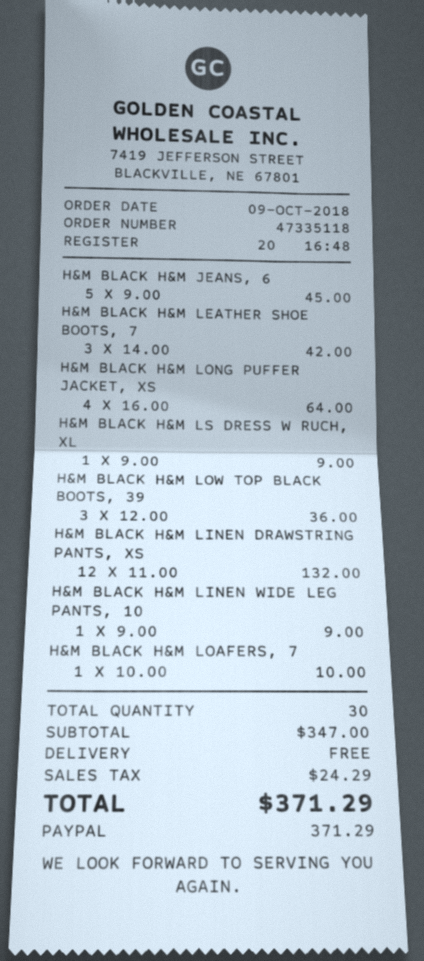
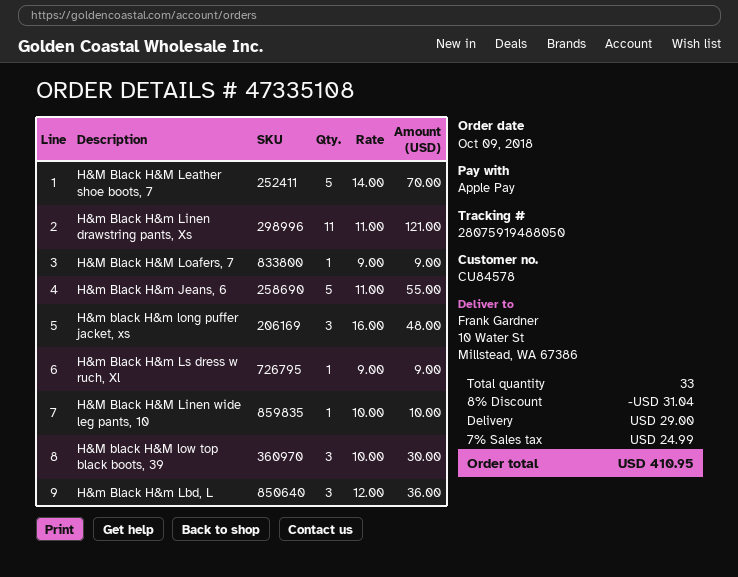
order number: 47335118 -> 47335108
payment method: PayPal -> Apple Pay
H&M BLACK H&M JEANS, 6: 5 x 9.00 = 45.00 -> 5 x 11.00 = 55.00
H&M BLACK H&M LEATHER SHOE BOOTS, 7: 3 x 14.00 = 42.00 -> 5 x 14.00 = 70.00
H&M BLACK H&M LONG PUFFER JACKET, XS: 4 x 16.00 = 64.00 -> 3 x 16.00 = 48.00
H&M BLACK H&M LOW TOP BLACK BOOTS, 39: 3 x 12.00 = 36.00 -> 3 x 10.00 = 30.00
H&M BLACK H&M LINEN DRAWSTRING PANTS, XS: 12 x 11.00 = 132.00 -> 11 x 11.00 = 121.00
H&M BLACK H&M LINEN WIDE LEG PANTS, 10: 1 x 9.00 = 9.00 -> 1 x 10.00 = 10.00
H&M BLACK H&M LOAFERS, 7: 1 x 10.00 = 10.00 -> 1 x 9.00 = 9.00
H&m Black H&m Lbd, L: none -> 3 x 12.00 = 36.00
total quantity: 30 -> 33
discount: none -> 8% = 31.04
shipping: 0.00 -> 29.00
tax: 24.29 -> 24.99
total: 371.29 -> 410.95

